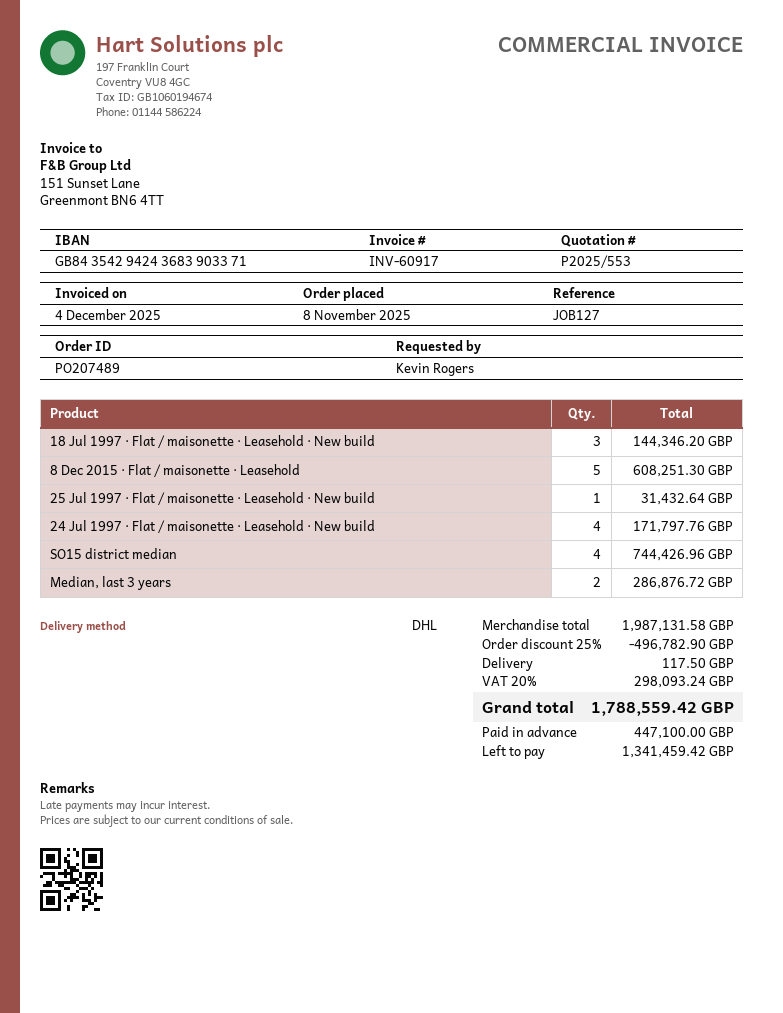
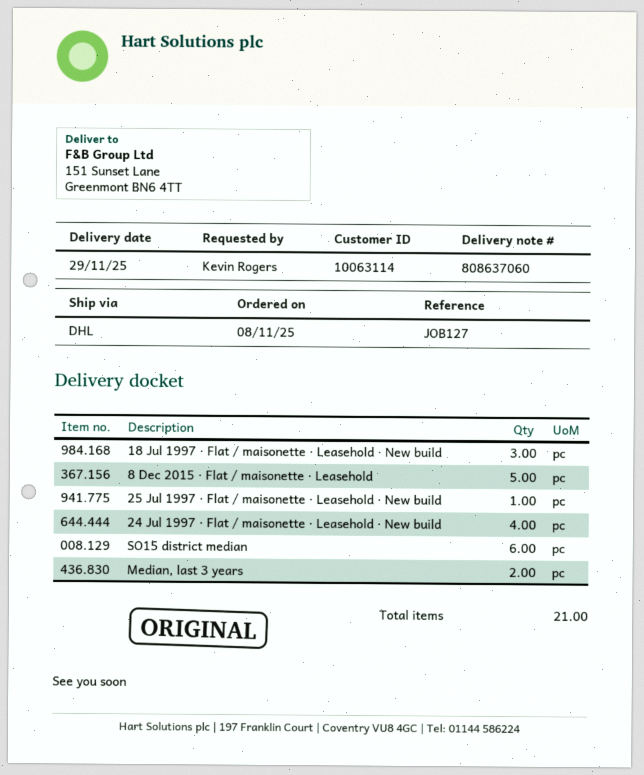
SO15 district median: 4 -> 6

